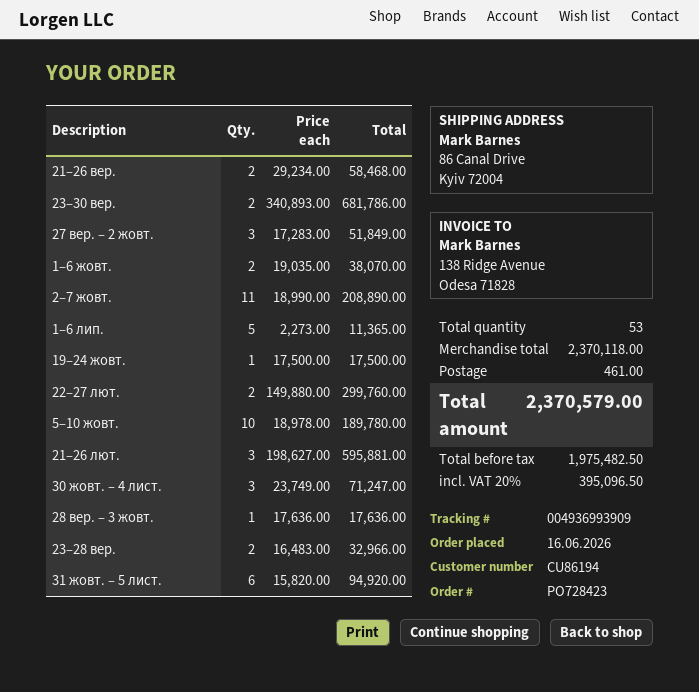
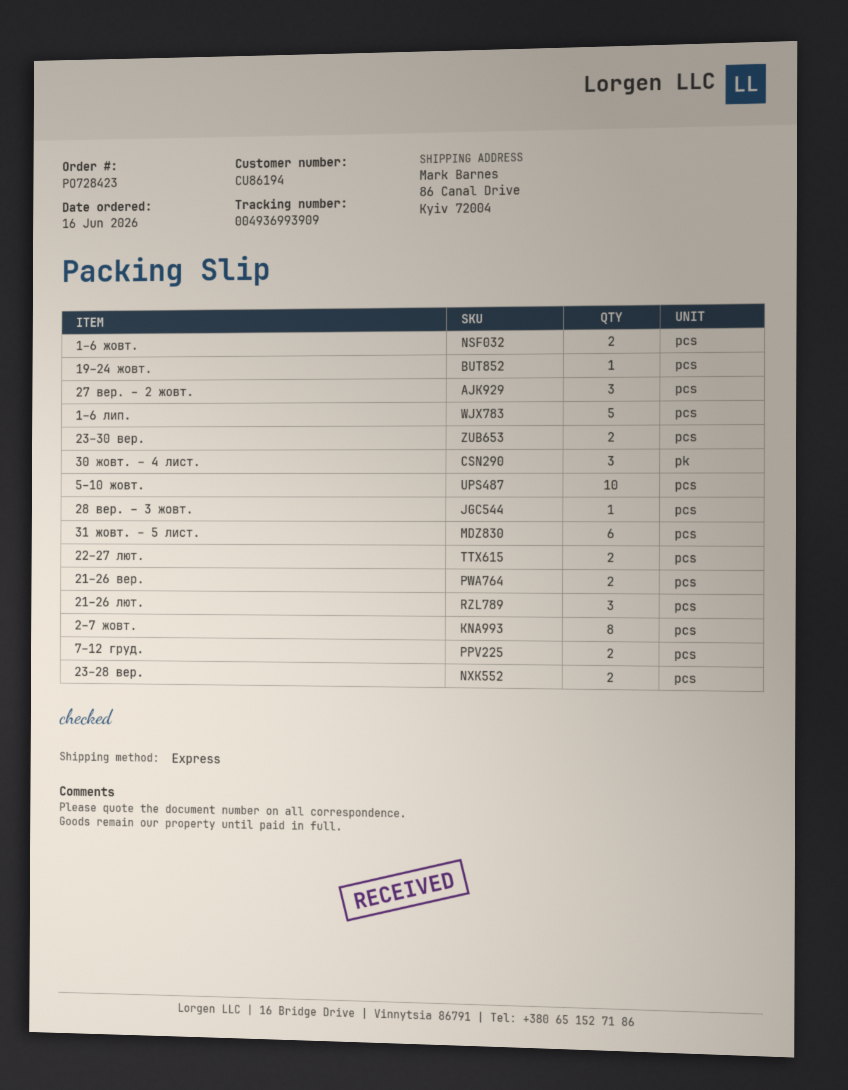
2–7 жовт.: 11 -> 8
7–12 груд.: none -> 2

